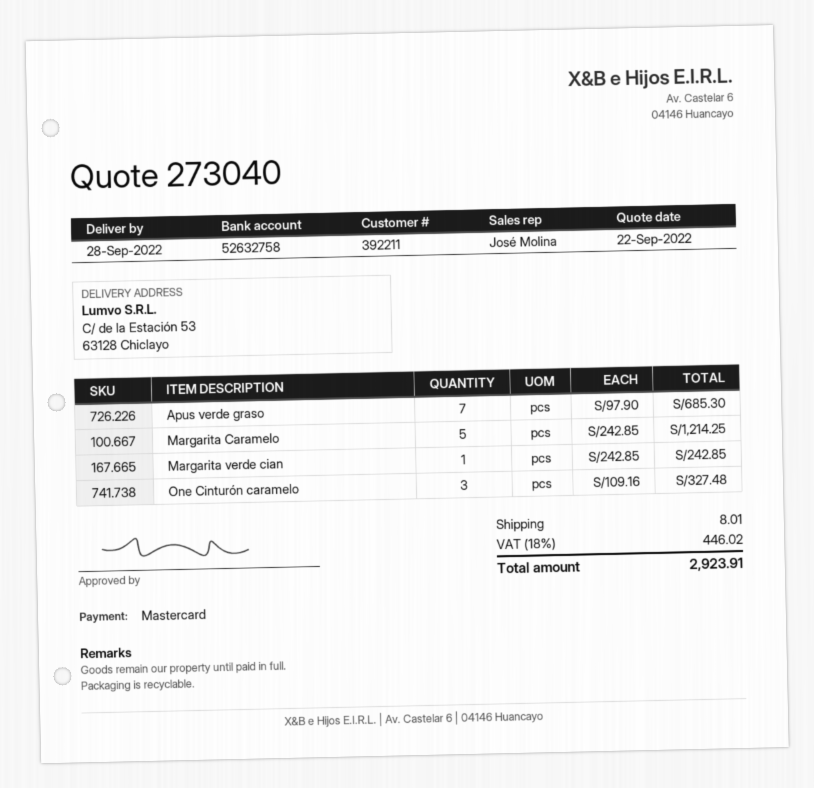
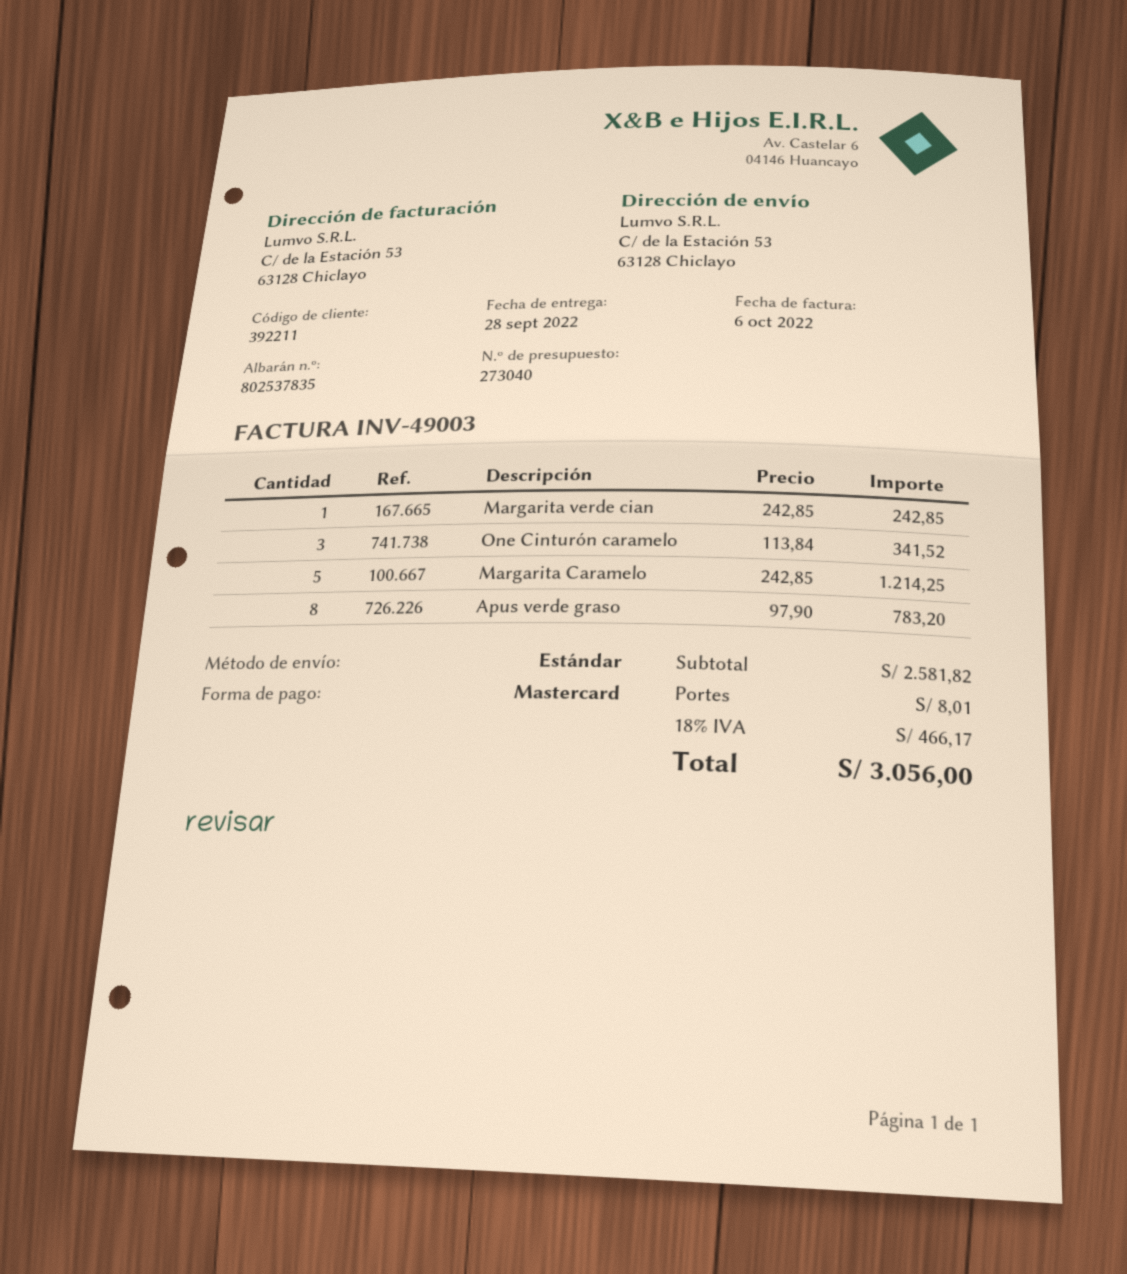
Apus verde graso: 7 x 97.90 = 685.30 -> 8 x 97.90 = 783.20
One Cinturón caramelo: 3 x 109.16 = 327.48 -> 3 x 113.84 = 341.52
tax: 18% = 446.02 -> 18% = 466.17
total: 2923.91 -> 3056.00

